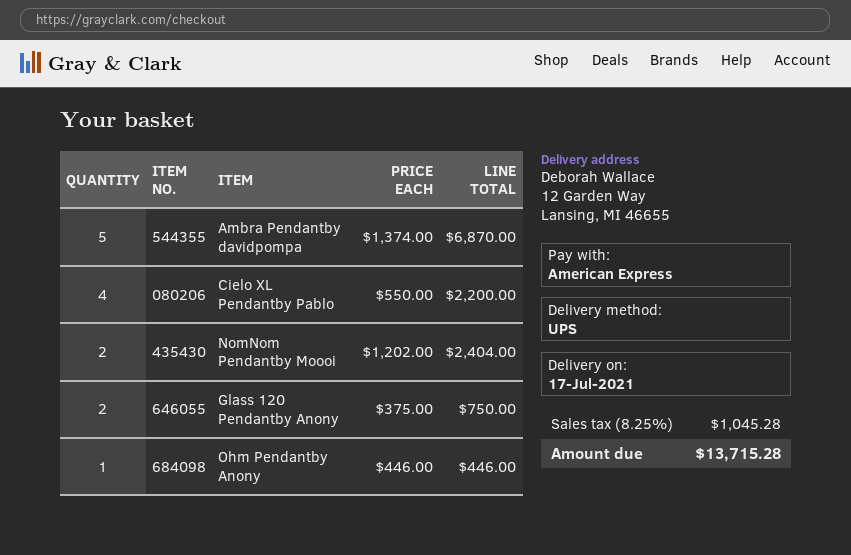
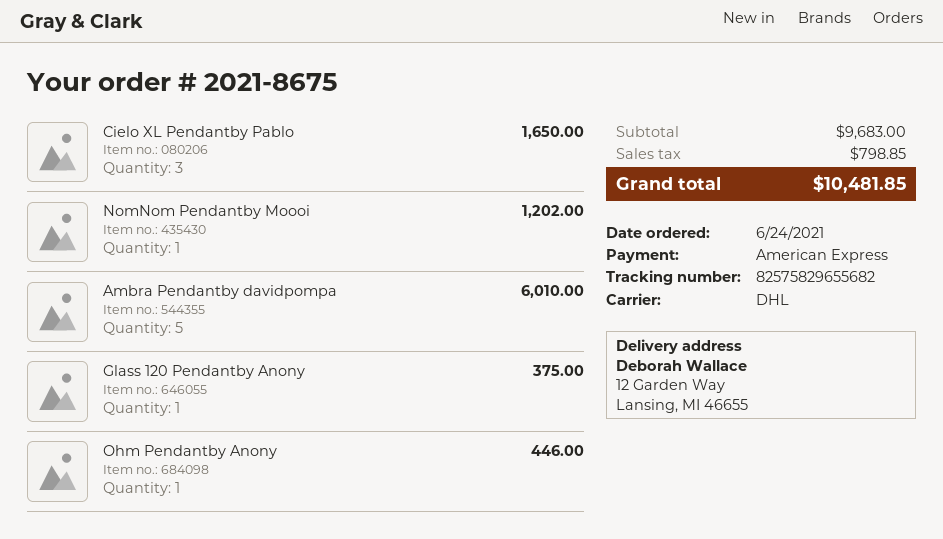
shipping method: UPS -> DHL
Ambra Pendantby davidpompa: 5 for 6870.00 -> 5 for 6010.00
Cielo XL Pendantby Pablo: 4 for 2200.00 -> 3 for 1650.00
NomNom Pendantby Moooi: 2 for 2404.00 -> 1 for 1202.00
Glass 120 Pendantby Anony: 2 for 750.00 -> 1 for 375.00
tax: 1045.28 -> 798.85
total: 13715.28 -> 10481.85

